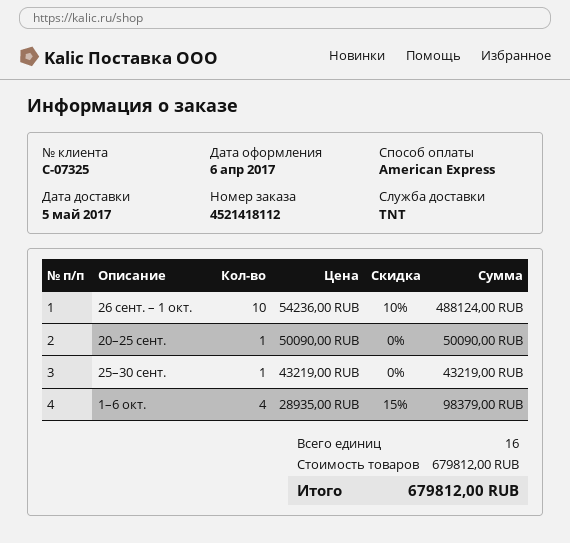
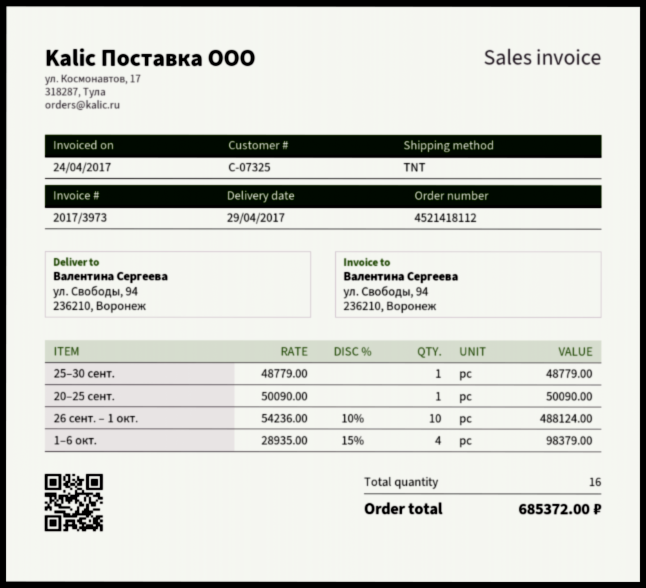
delivery date: 2017-05-05 -> 2017-04-29
25–30 сент.: 1 x 43219.00 = 43219.00 -> 1 x 48779.00 = 48779.00
total: 679812.00 -> 685372.00

